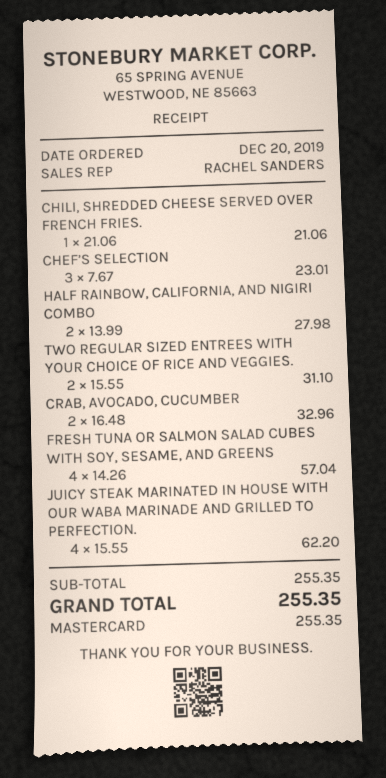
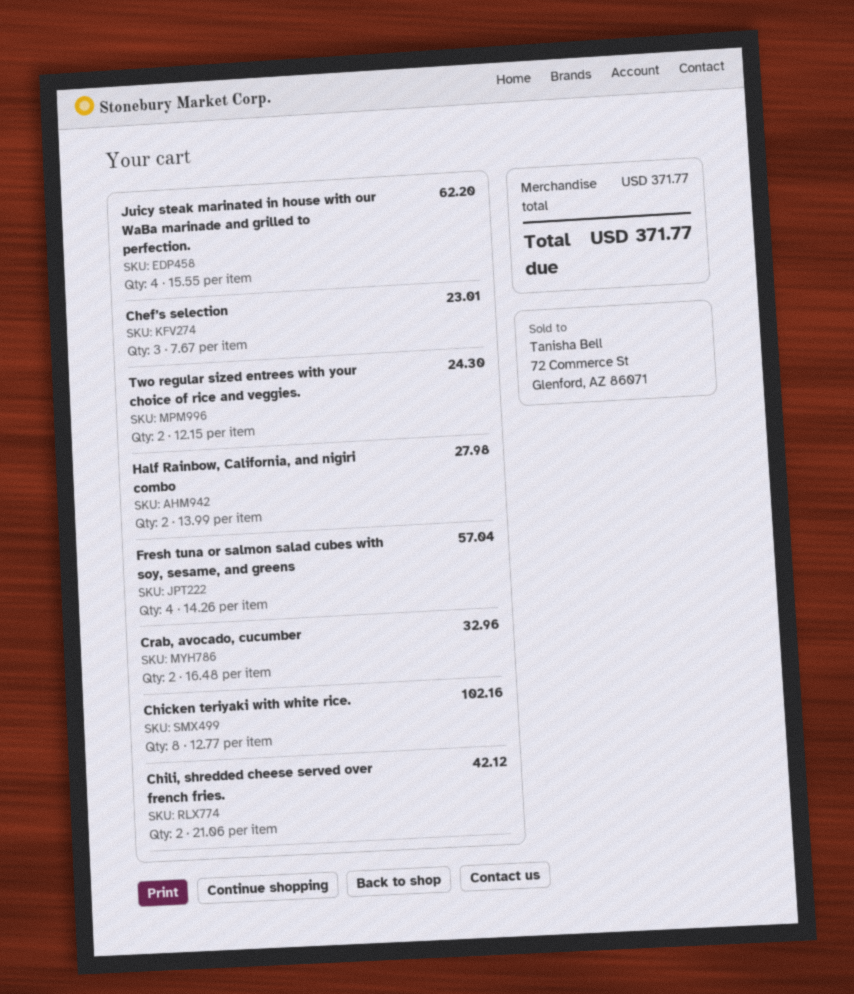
CHILI, SHREDDED CHEESE SERVED OVER FRENCH FRIES.: 1 x 21.06 = 21.06 -> 2 x 21.06 = 42.12
TWO REGULAR SIZED ENTREES WITH YOUR CHOICE OF RICE AND VEGGIES.: 2 x 15.55 = 31.10 -> 2 x 12.15 = 24.30
Chicken teriyaki with white rice.: none -> 8 x 12.77 = 102.16
subtotal: 255.35 -> 371.77
total: 255.35 -> 371.77

